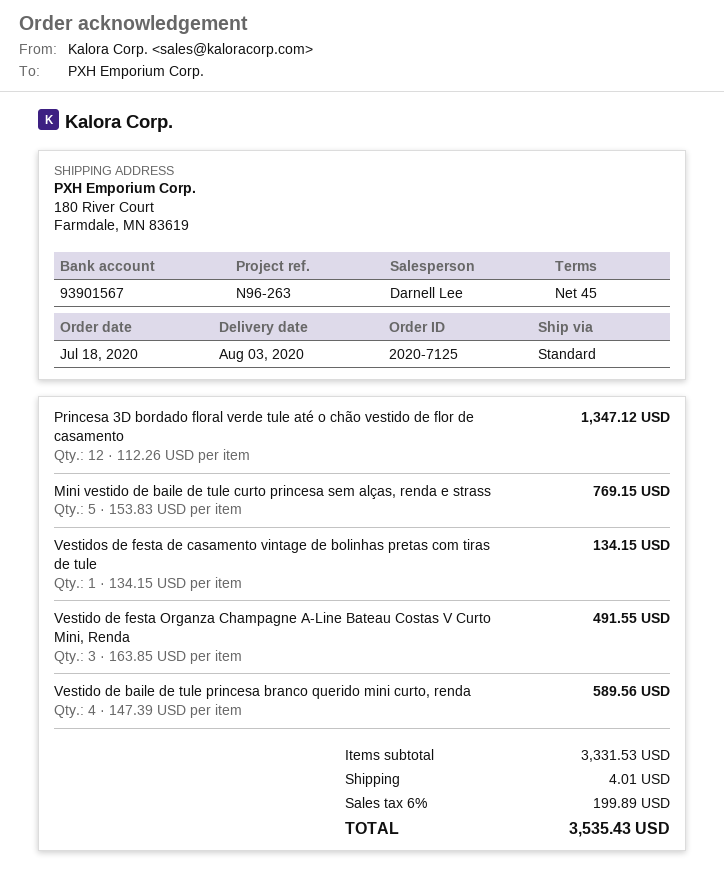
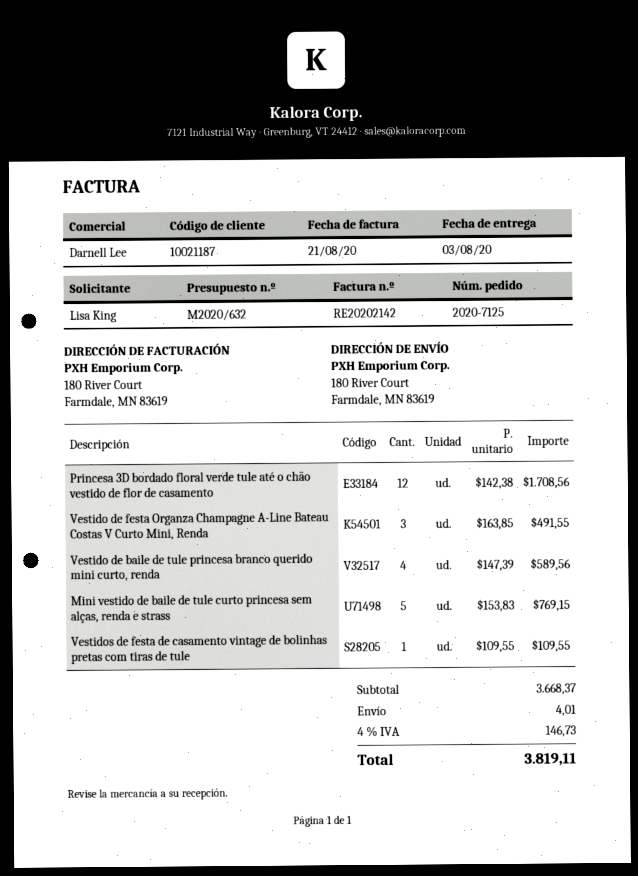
Princesa 3D bordado floral verde tule até o chão vestido de flor de casamento: 12 x 112.26 = 1347.12 -> 12 x 142.38 = 1708.56
Vestidos de festa de casamento vintage de bolinhas pretas com tiras de tule: 1 x 134.15 = 134.15 -> 1 x 109.55 = 109.55
subtotal: 3331.53 -> 3668.37
tax: 6% = 199.89 -> 4% = 146.73
total: 3535.43 -> 3819.11

